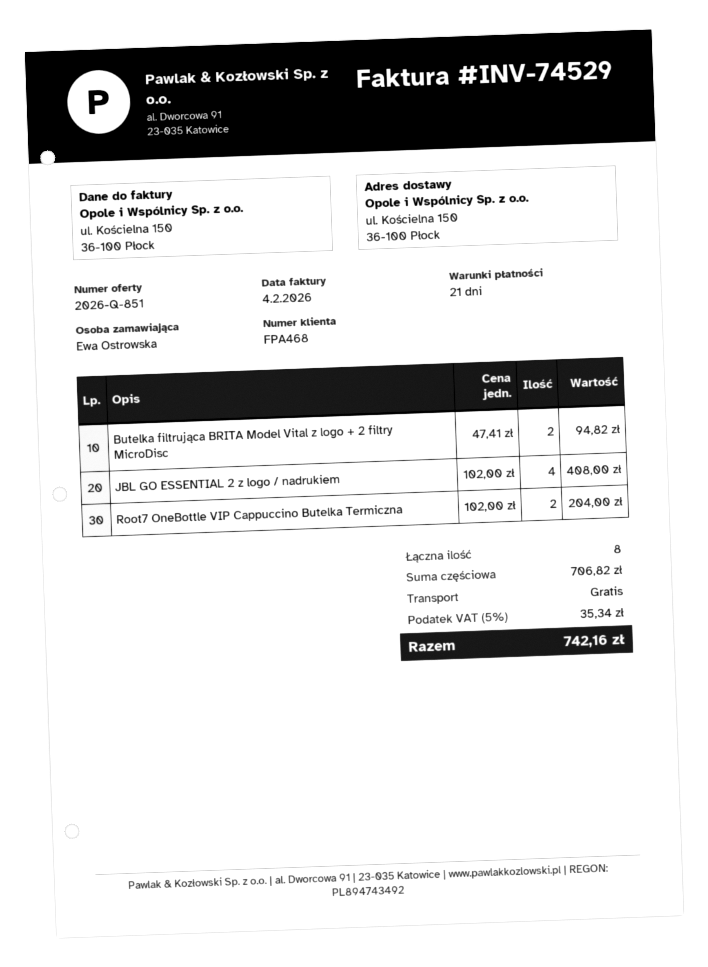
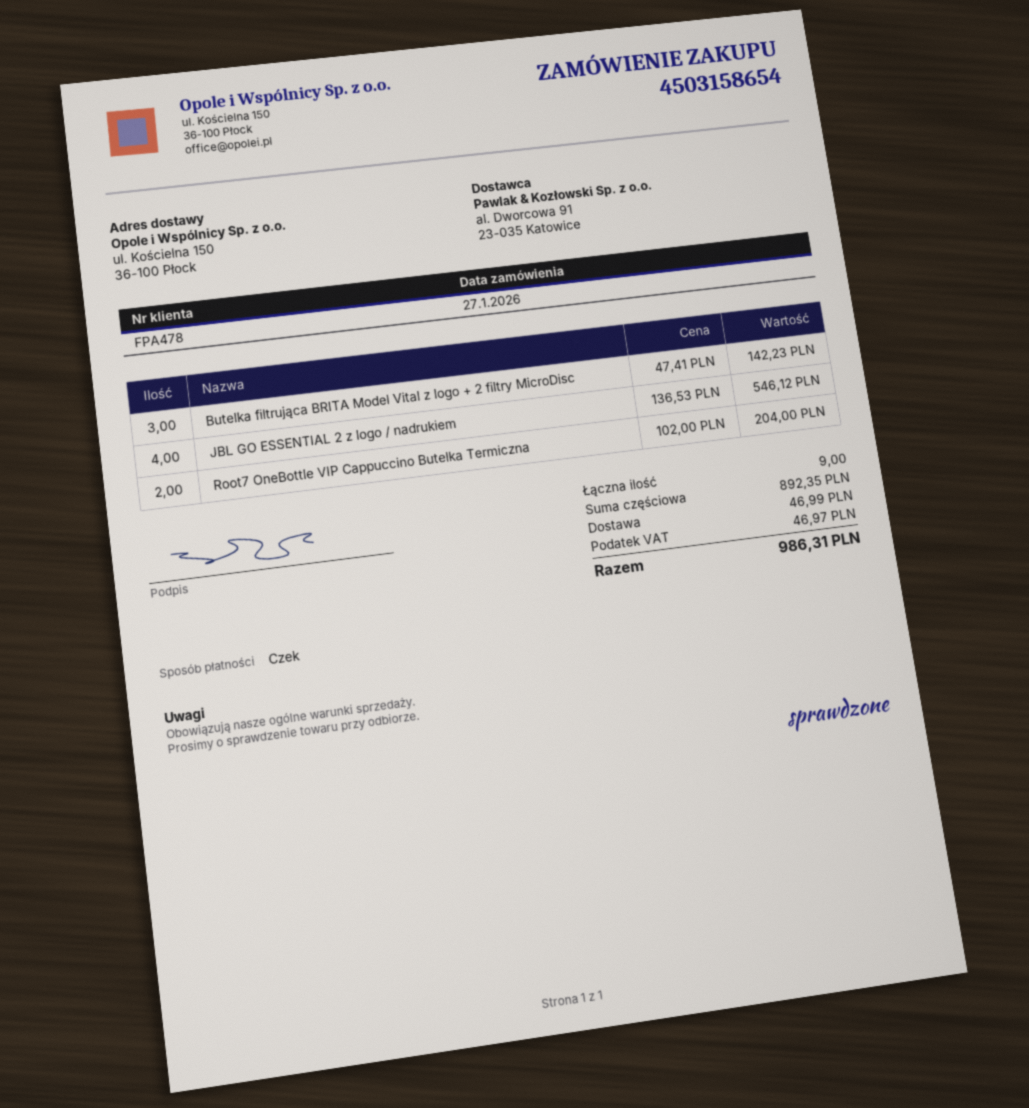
customer number: FPA468 -> FPA478
Butelka filtrująca BRITA Model Vital z logo + 2 filtry MicroDisc: 2 x 47.41 = 94.82 -> 3 x 47.41 = 142.23
JBL GO ESSENTIAL 2 z logo / nadrukiem: 4 x 102.00 = 408.00 -> 4 x 136.53 = 546.12
total quantity: 8 -> 9
subtotal: 706.82 -> 892.35
shipping: 0.00 -> 46.99
tax: 35.34 -> 46.97
total: 742.16 -> 986.31

